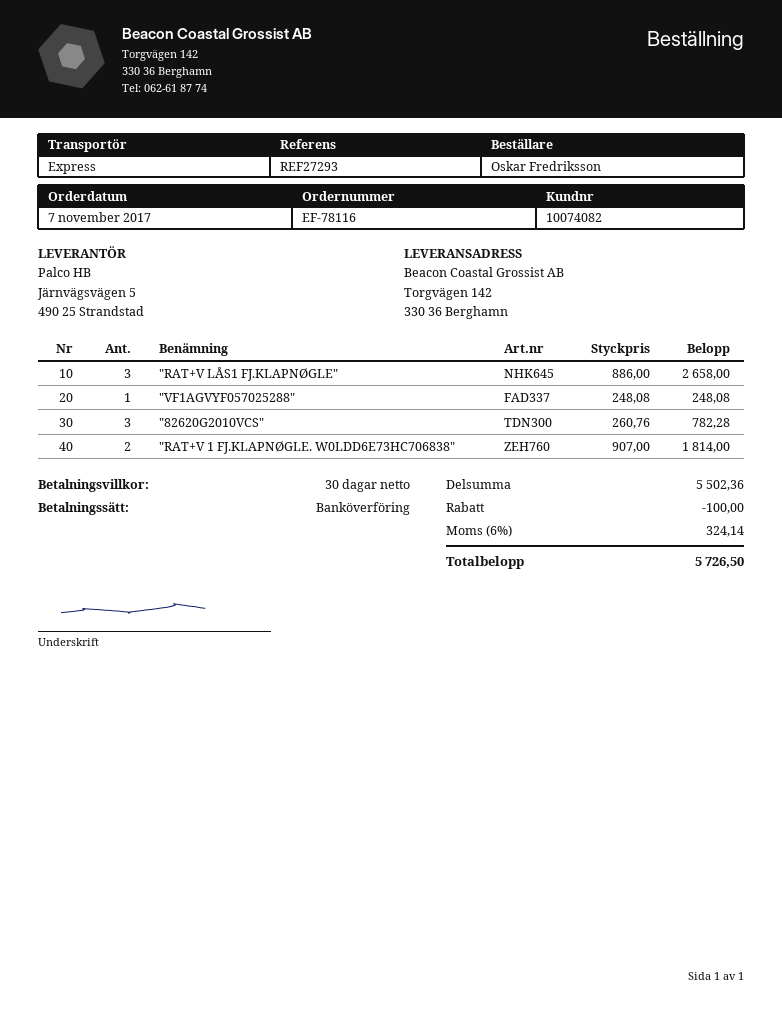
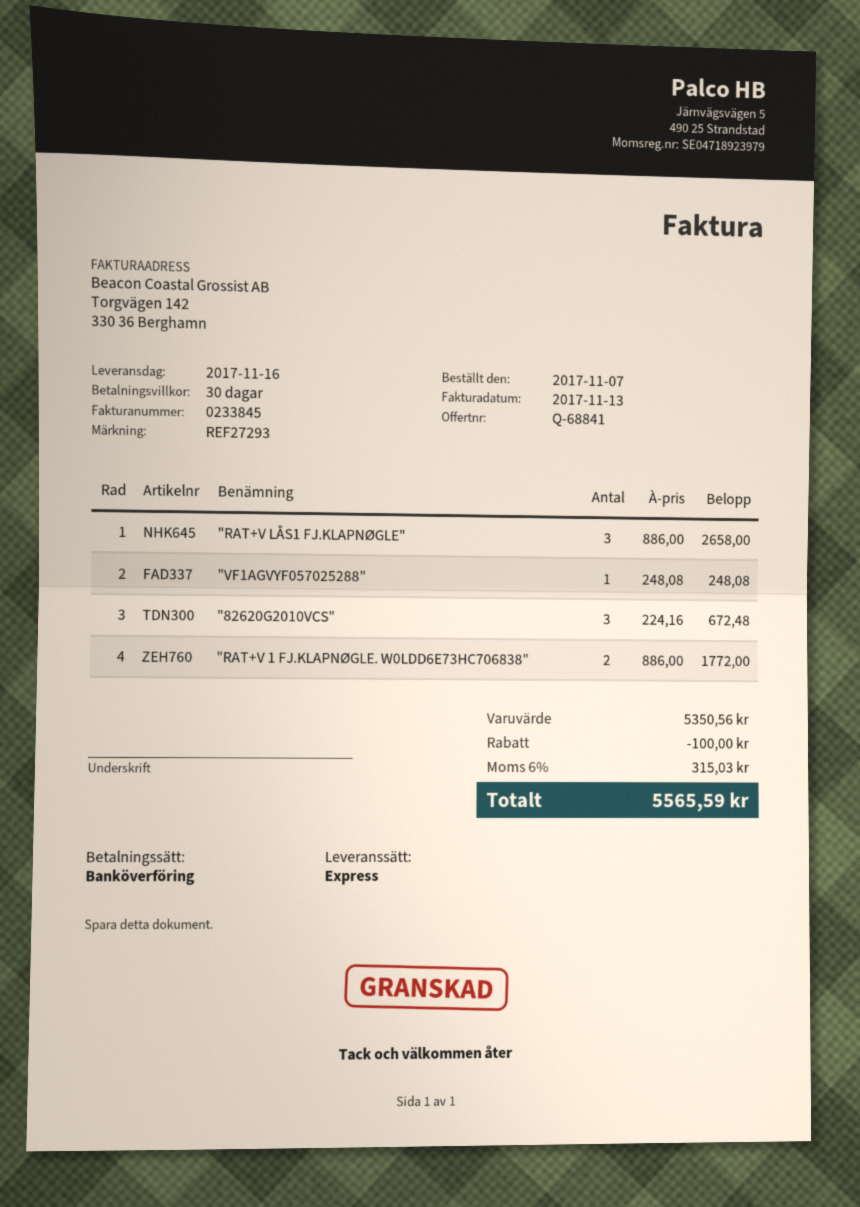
"82620G2010VCS": 3 x 260.76 = 782.28 -> 3 x 224.16 = 672.48
"RAT+V 1 FJ.KLAPNØGLE. W0LDD6E73HC706838": 2 x 907.00 = 1814.00 -> 2 x 886.00 = 1772.00
subtotal: 5502.36 -> 5350.56
tax: 6% = 324.14 -> 6% = 315.03
total: 5726.50 -> 5565.59

